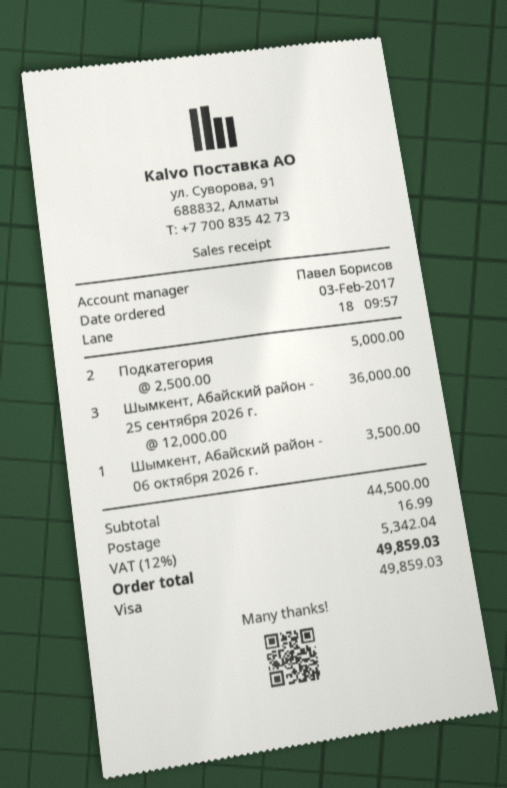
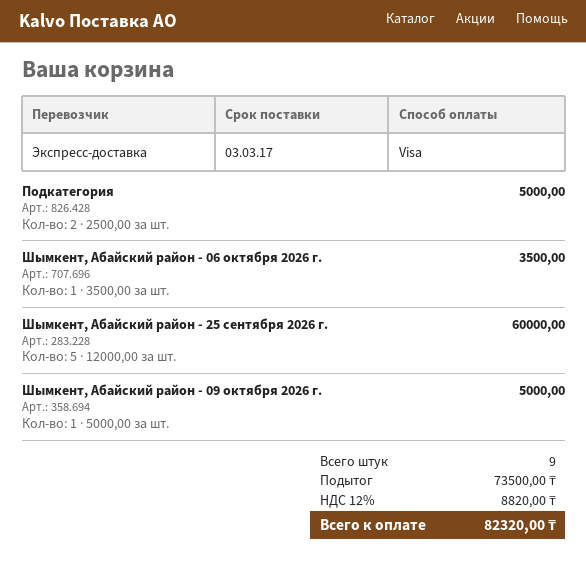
Шымкент, Абайский район - 25 сентября 2026 г.: 3 x 12000.00 = 36000.00 -> 5 x 12000.00 = 60000.00
Шымкент, Абайский район - 09 октября 2026 г.: none -> 1 x 5000.00 = 5000.00
subtotal: 44500.00 -> 73500.00
shipping: 16.99 -> none
tax: 12% = 5342.04 -> 12% = 8820.00
total: 49859.03 -> 82320.00

